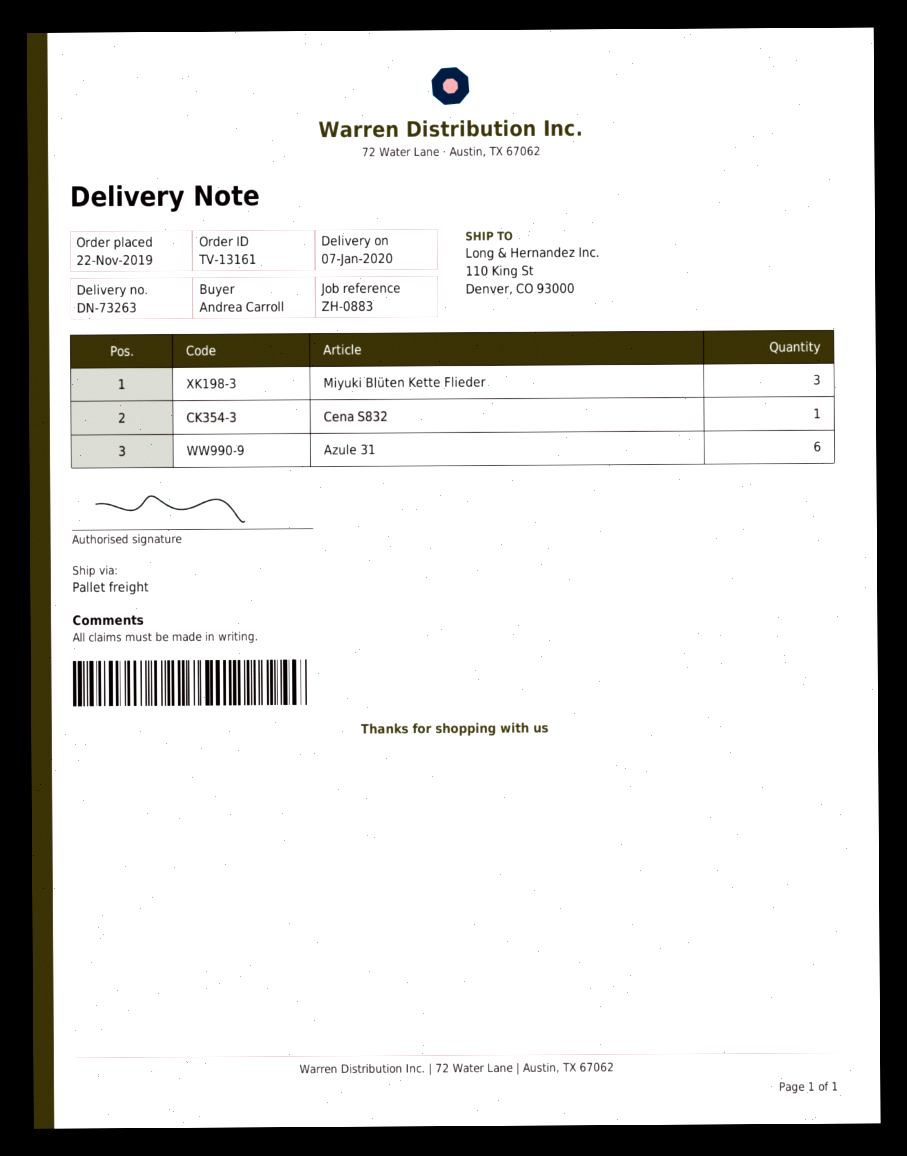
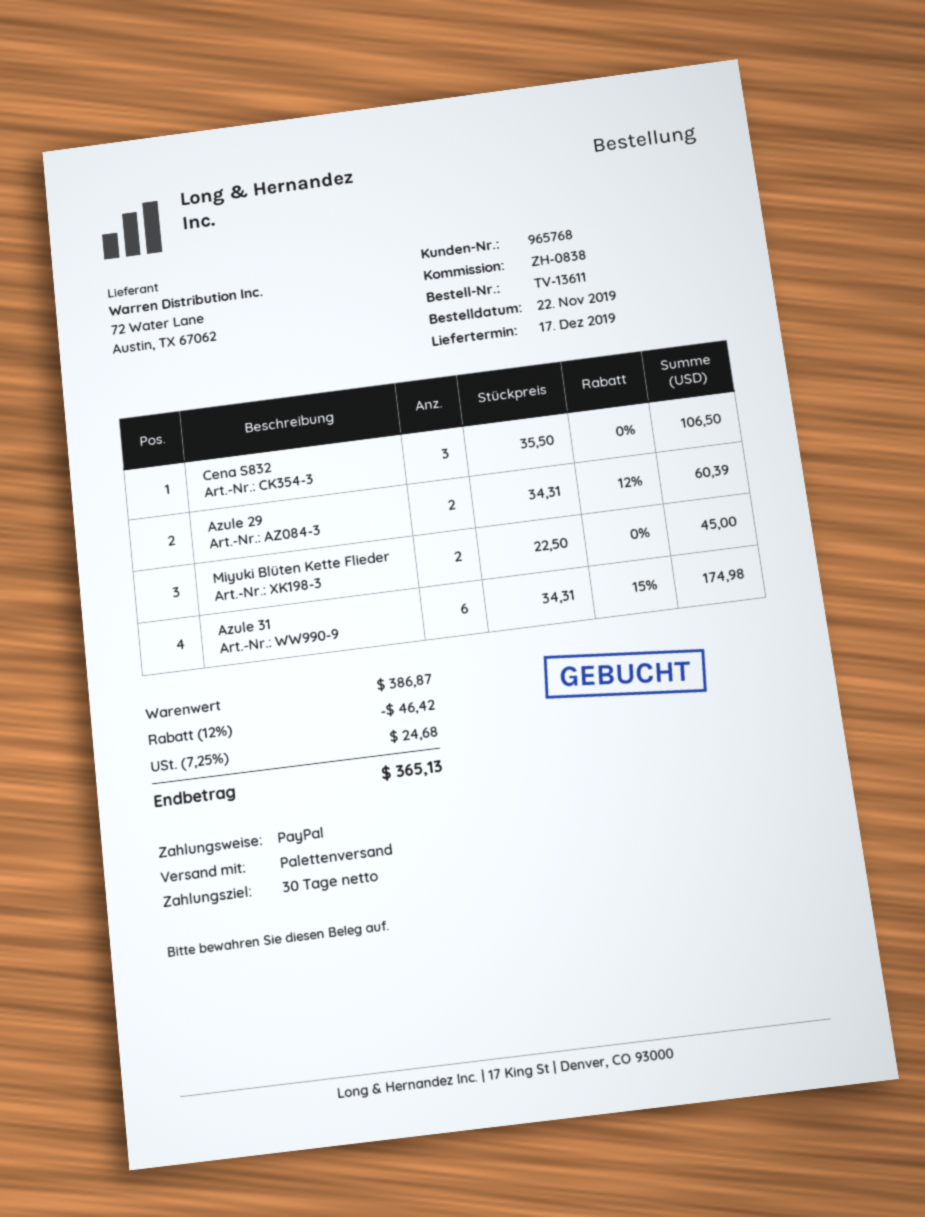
order number: TV-13161 -> TV-13611
delivery date: 2020-01-07 -> 2019-12-17
reference: ZH-0883 -> ZH-0838
Miyuki Blüten Kette Flieder: 3 -> 2
Cena S832: 1 -> 3
Azule 29: none -> 2

